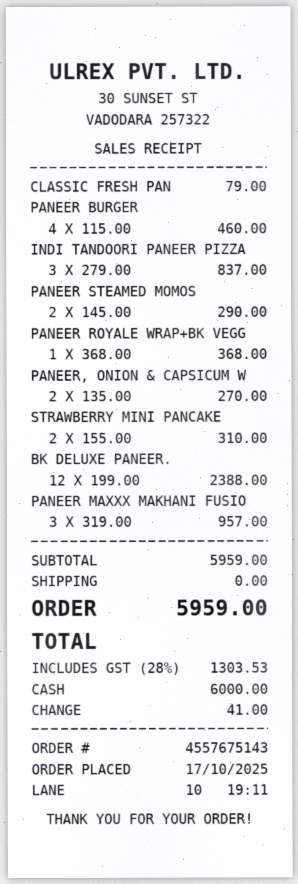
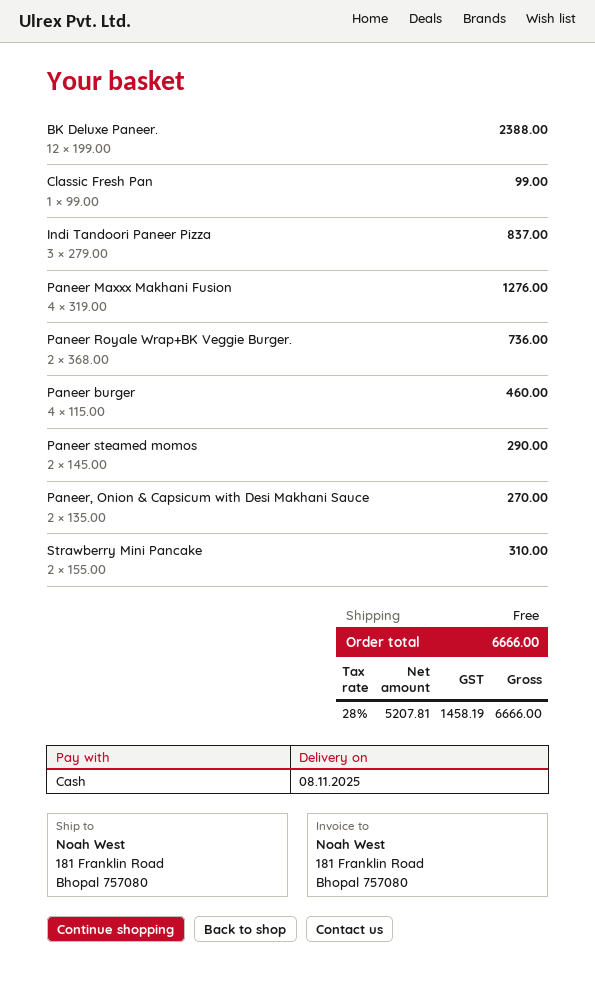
CLASSIC FRESH PAN: 1 x 79.00 = 79.00 -> 1 x 99.00 = 99.00
PANEER ROYALE WRAP+BK VEGG: 1 x 368.00 = 368.00 -> 2 x 368.00 = 736.00
PANEER MAXXX MAKHANI FUSIO: 3 x 319.00 = 957.00 -> 4 x 319.00 = 1276.00
tax: 28% = 1303.53 -> 28% = 1458.19
total: 5959.00 -> 6666.00

